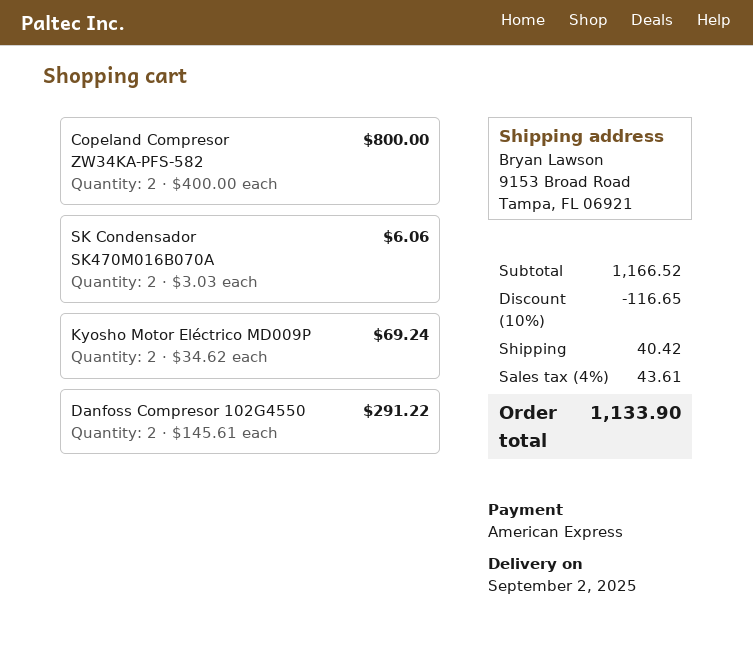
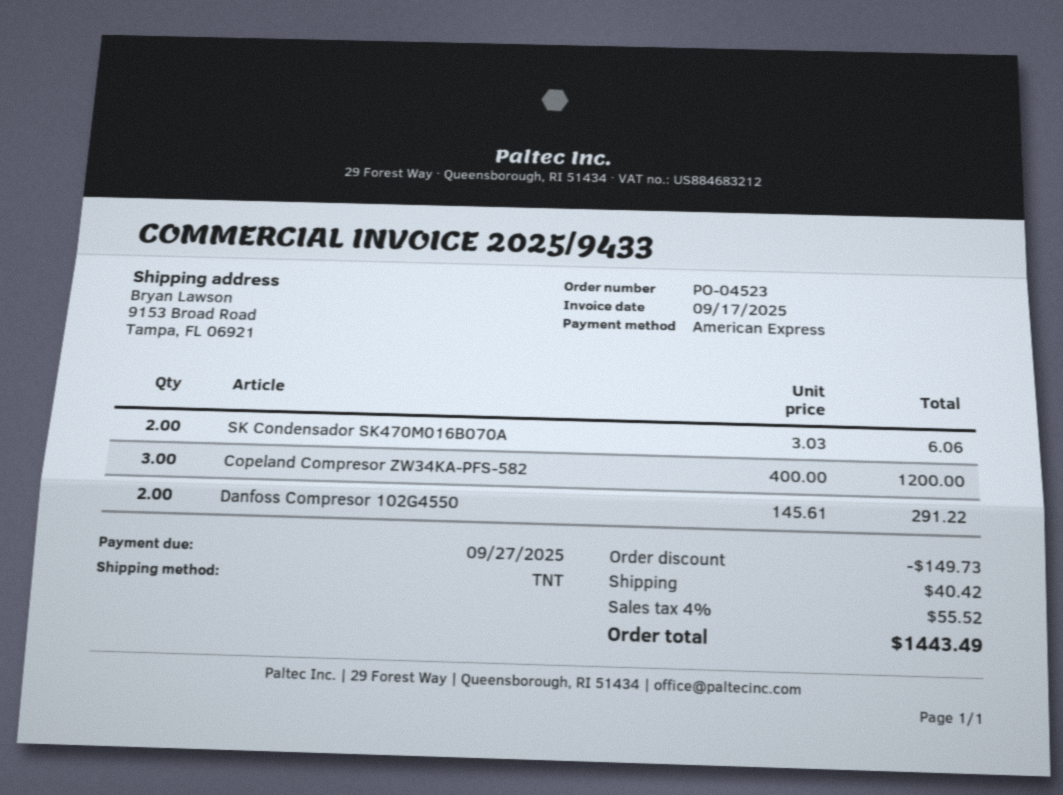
Copeland Compresor ZW34KA-PFS-582: 2 x 400.00 = 800.00 -> 3 x 400.00 = 1200.00
Kyosho Motor Eléctrico MD009P: 2 x 34.62 = 69.24 -> none
discount: 116.65 -> 149.73
tax: 4% = 43.61 -> 4% = 55.52
total: 1133.90 -> 1443.49

